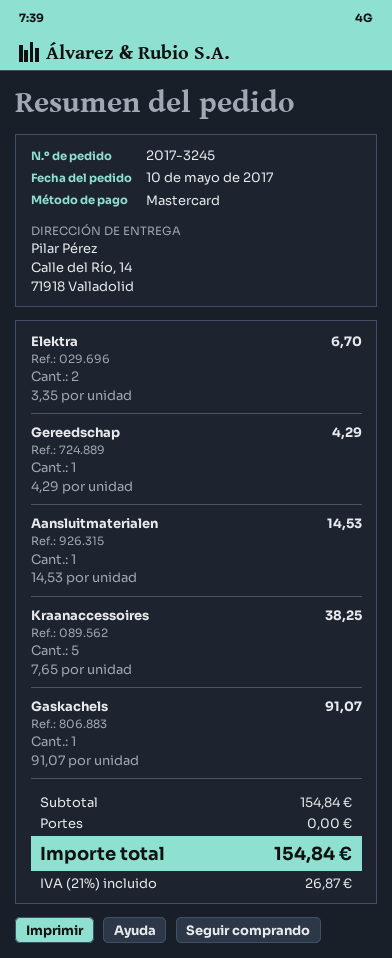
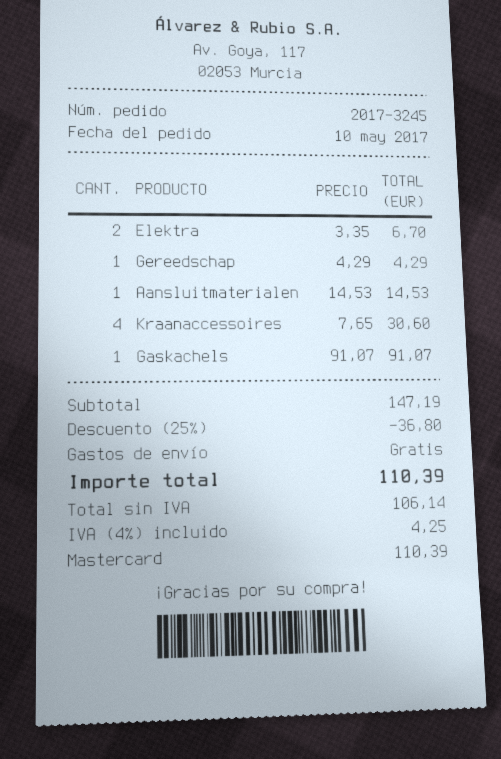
Kraanaccessoires: 5 x 7.65 = 38.25 -> 4 x 7.65 = 30.60
subtotal: 154.84 -> 147.19
discount: none -> 25% = 36.80
tax: 21% = 26.87 -> 4% = 4.25
total: 154.84 -> 110.39

